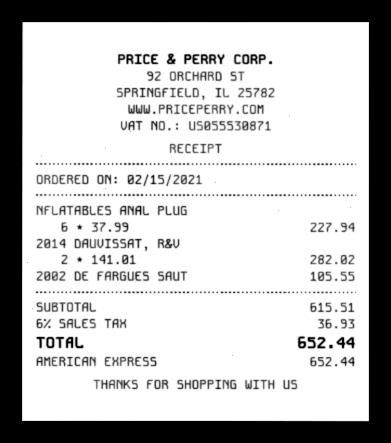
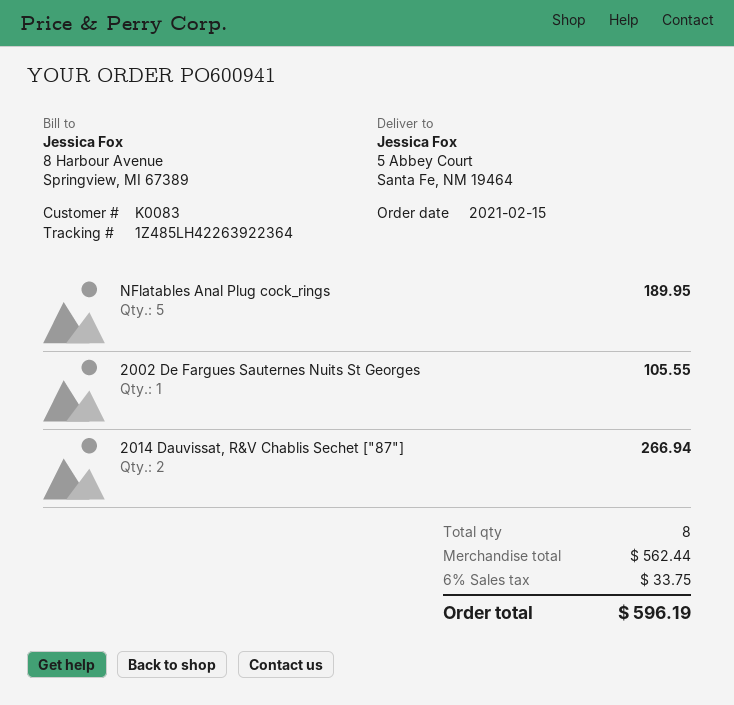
NFLATABLES ANAL PLUG: 6 for 227.94 -> 5 for 189.95
2014 DAUVISSAT, R&V: 2 for 282.02 -> 2 for 266.94
subtotal: 615.51 -> 562.44
tax: 6% = 36.93 -> 6% = 33.75
total: 652.44 -> 596.19

